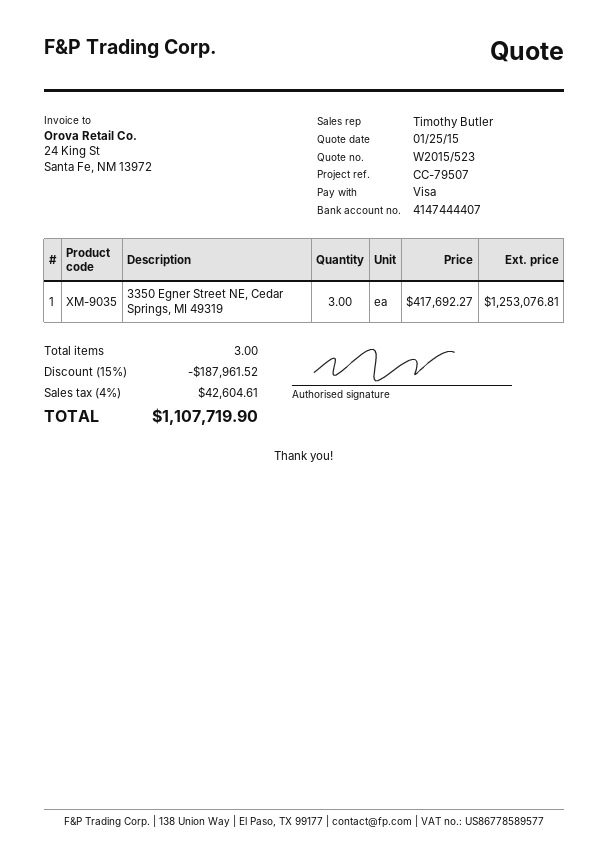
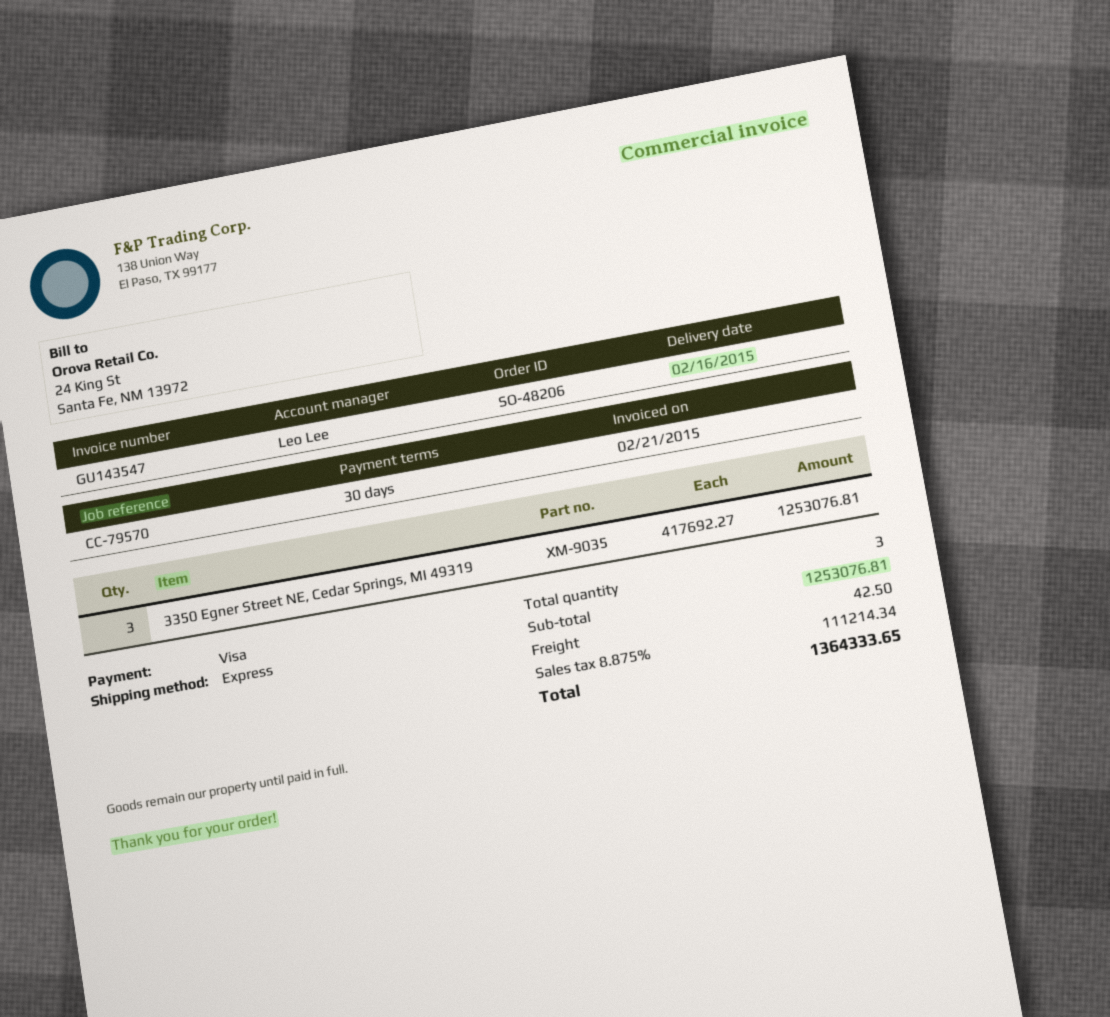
reference: CC-79507 -> CC-79570
sales rep: Timothy Butler -> Leo Lee
discount: 15% = 187961.52 -> none
shipping: none -> 42.50
tax: 4% = 42604.61 -> 8.875% = 111214.34
total: 1107719.90 -> 1364333.65

